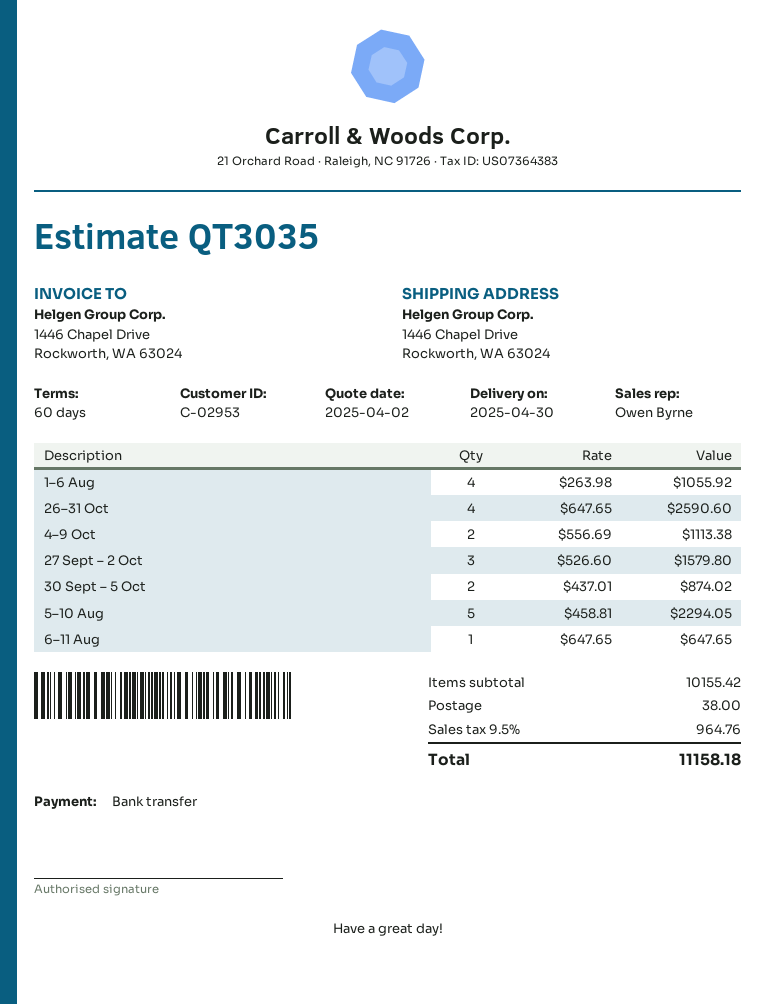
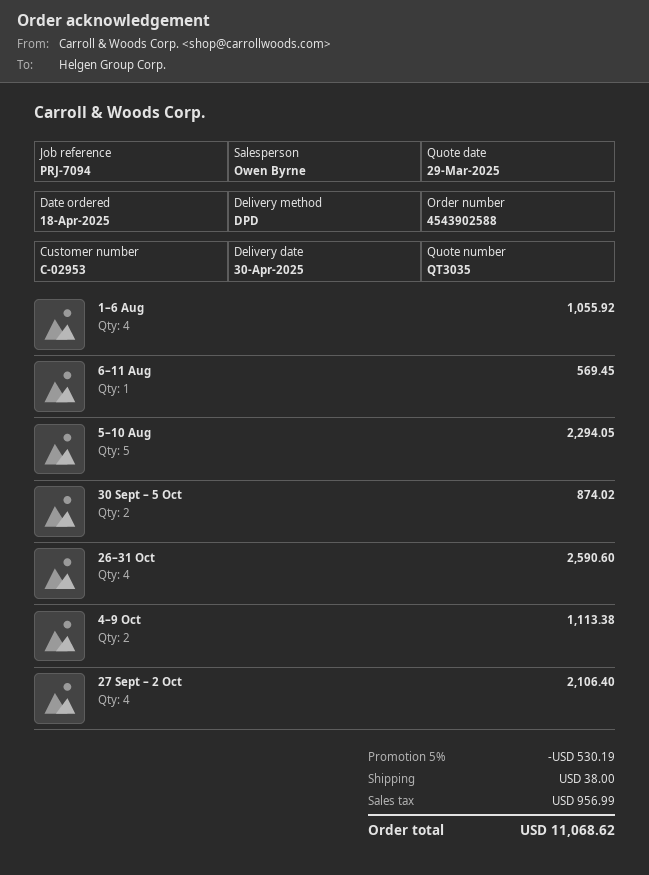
quote date: 2025-04-02 -> 2025-03-29
27 Sept – 2 Oct: 3 for 1579.80 -> 4 for 2106.40
6–11 Aug: 1 for 647.65 -> 1 for 569.45
discount: none -> 5% = 530.19
tax: 964.76 -> 956.99
total: 11158.18 -> 11068.62

